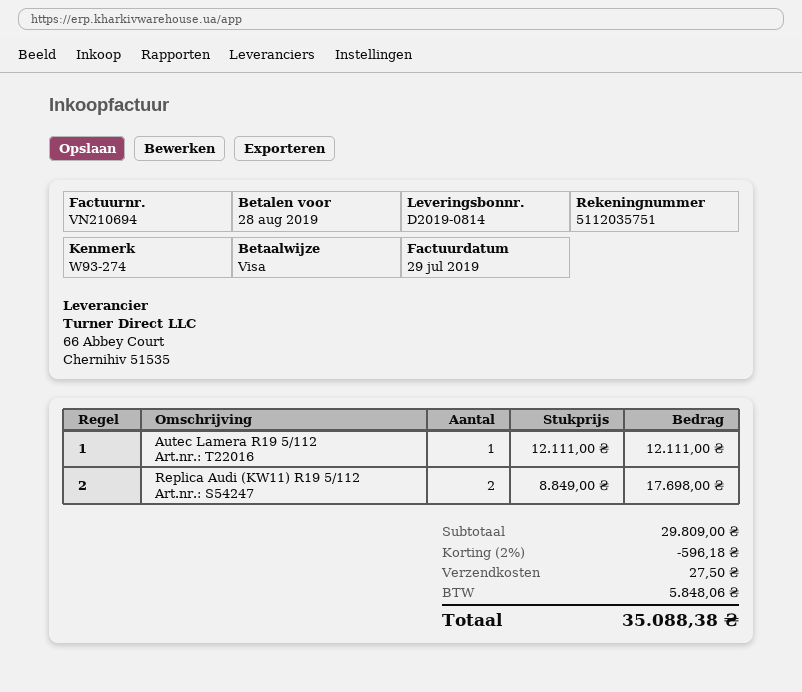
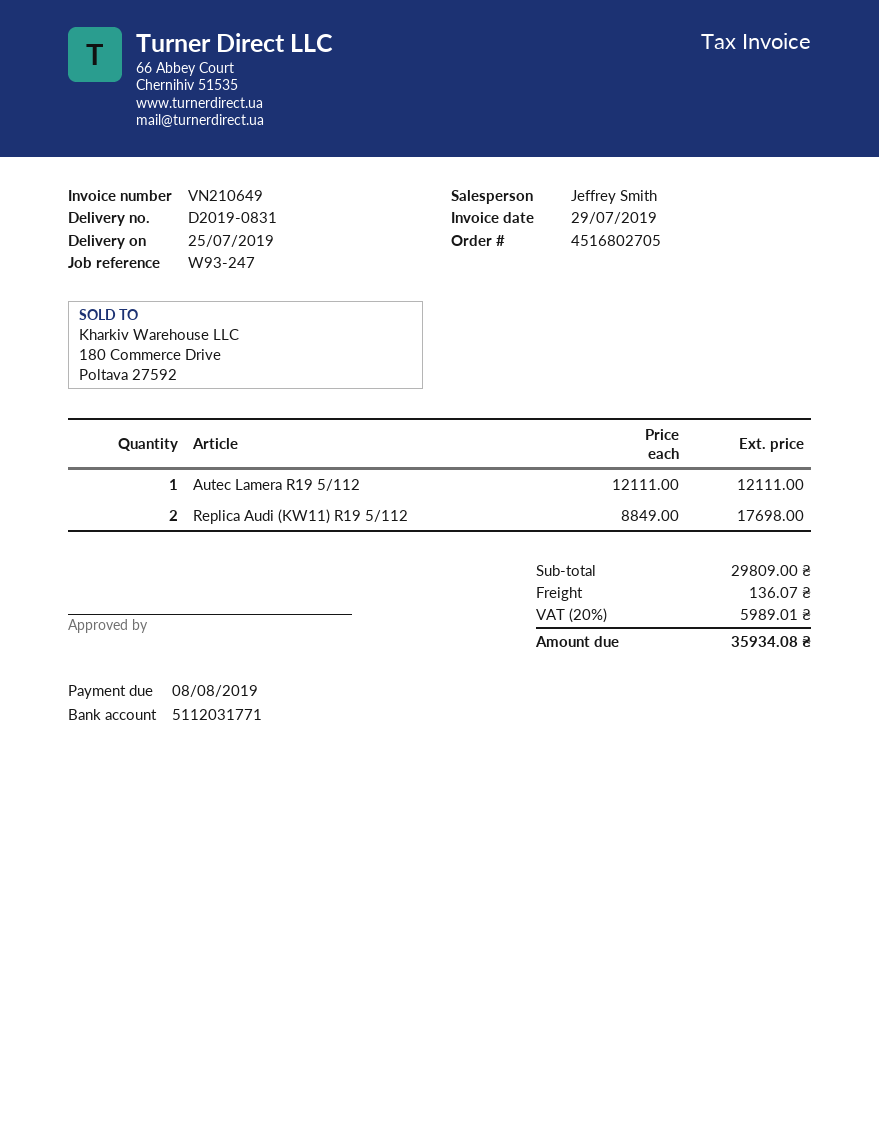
delivery note number: D2019-0814 -> D2019-0831
invoice number: VN210694 -> VN210649
due date: 2019-08-28 -> 2019-08-08
reference: W93-274 -> W93-247
bank account: 5112035751 -> 5112031771
discount: 2% = 596.18 -> none
shipping: 27.50 -> 136.07
tax: 5848.06 -> 5989.01
total: 35088.38 -> 35934.08

